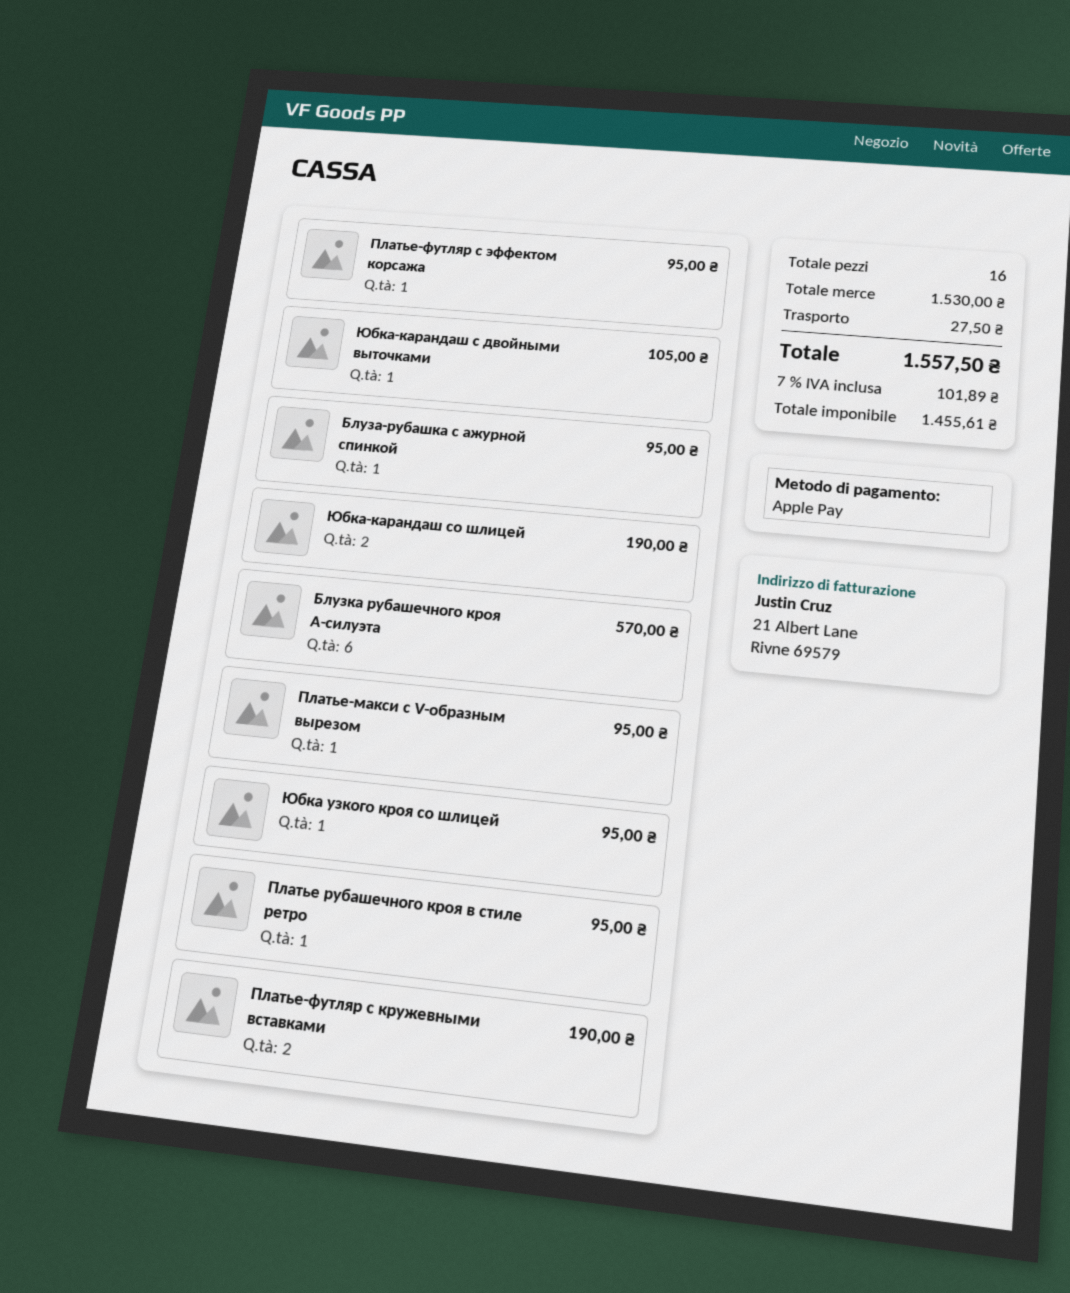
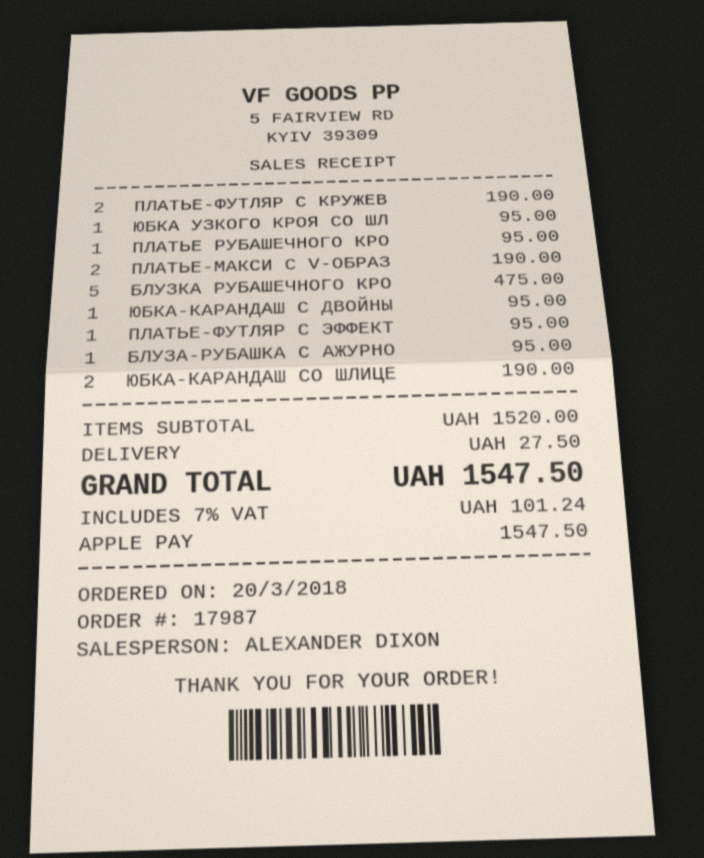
Юбка-карандаш с двойными выточками: 1 for 105.00 -> 1 for 95.00
Блузка рубашечного кроя А-силуэта: 6 for 570.00 -> 5 for 475.00
Платье-макси с V-образным вырезом: 1 for 95.00 -> 2 for 190.00
subtotal: 1530.00 -> 1520.00
tax: 7% = 101.89 -> 7% = 101.24
total: 1557.50 -> 1547.50

